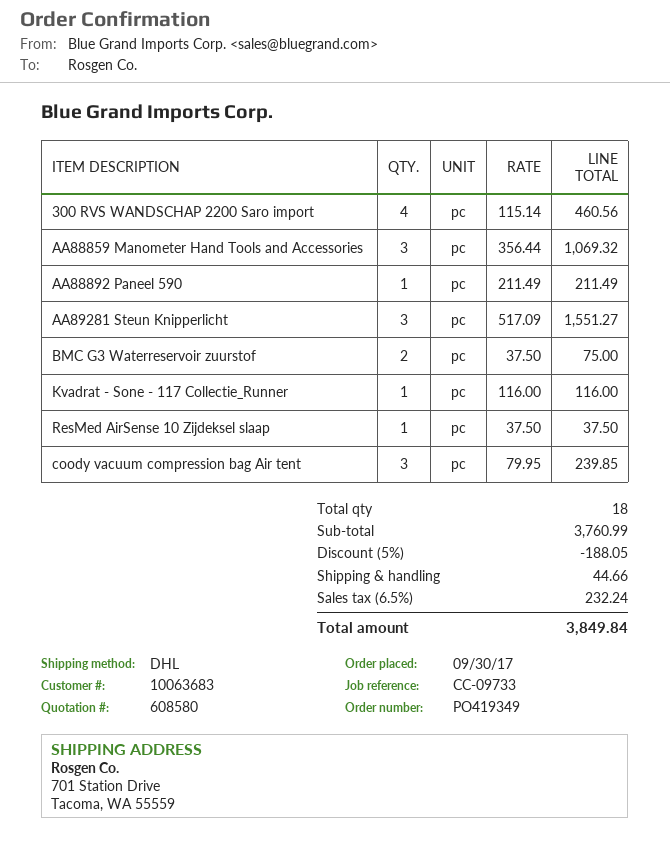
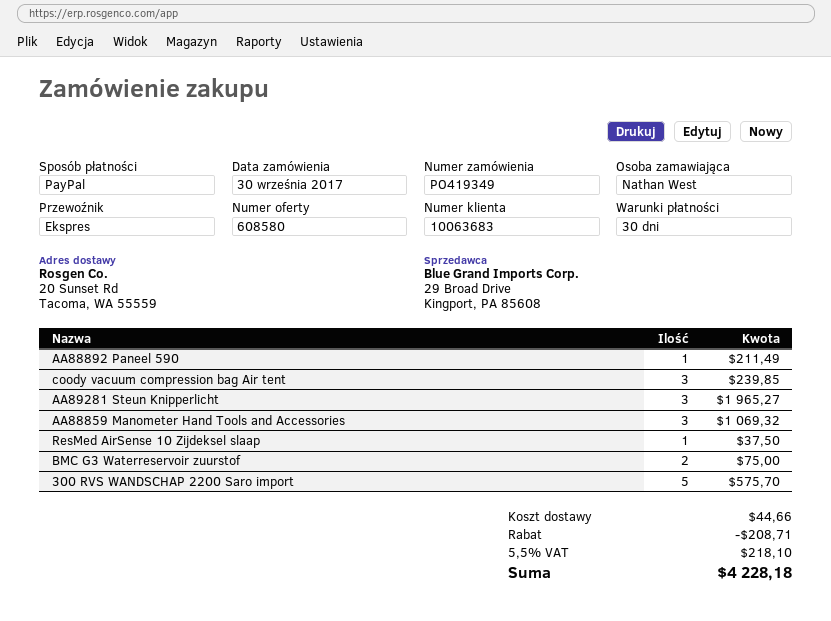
shipping method: DHL -> express
ship to: 701 Station Drive, Tacoma, WA 55559 -> 20 Sunset Rd, Tacoma, WA 55559
300 RVS WANDSCHAP 2200 Saro import: 4 for 460.56 -> 5 for 575.70
AA89281 Steun Knipperlicht: 3 for 1551.27 -> 3 for 1965.27
Kvadrat - Sone - 117 Collectie_Runner: 1 for 116.00 -> none
discount: 188.05 -> 208.71
tax: 6.5% = 232.24 -> 5.5% = 218.10
total: 3849.84 -> 4228.18

